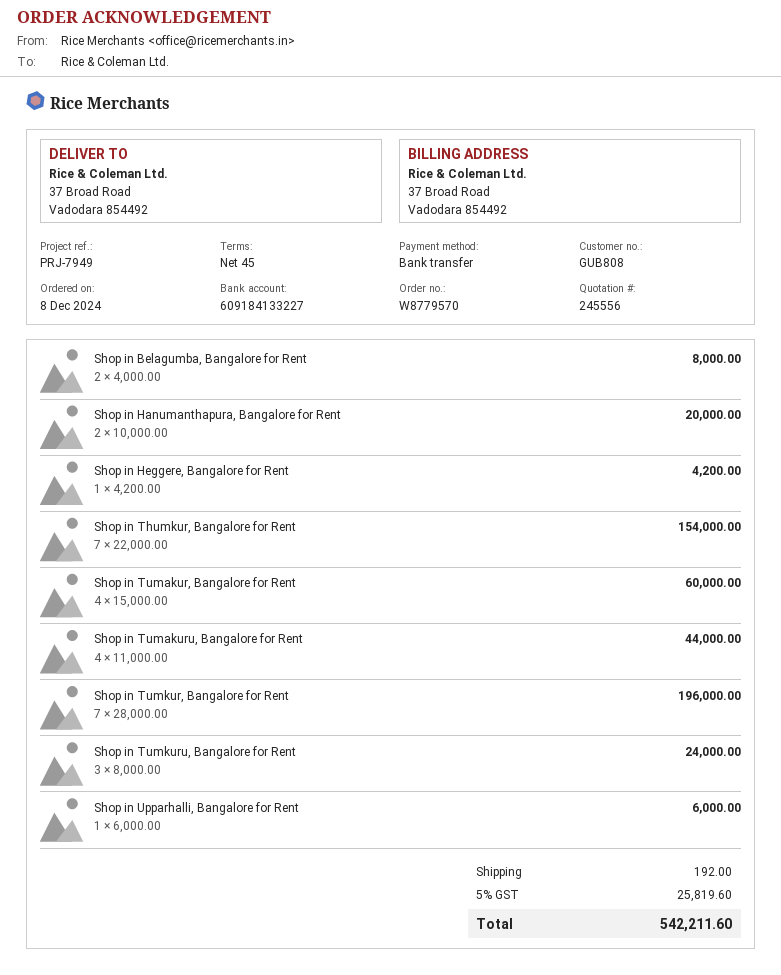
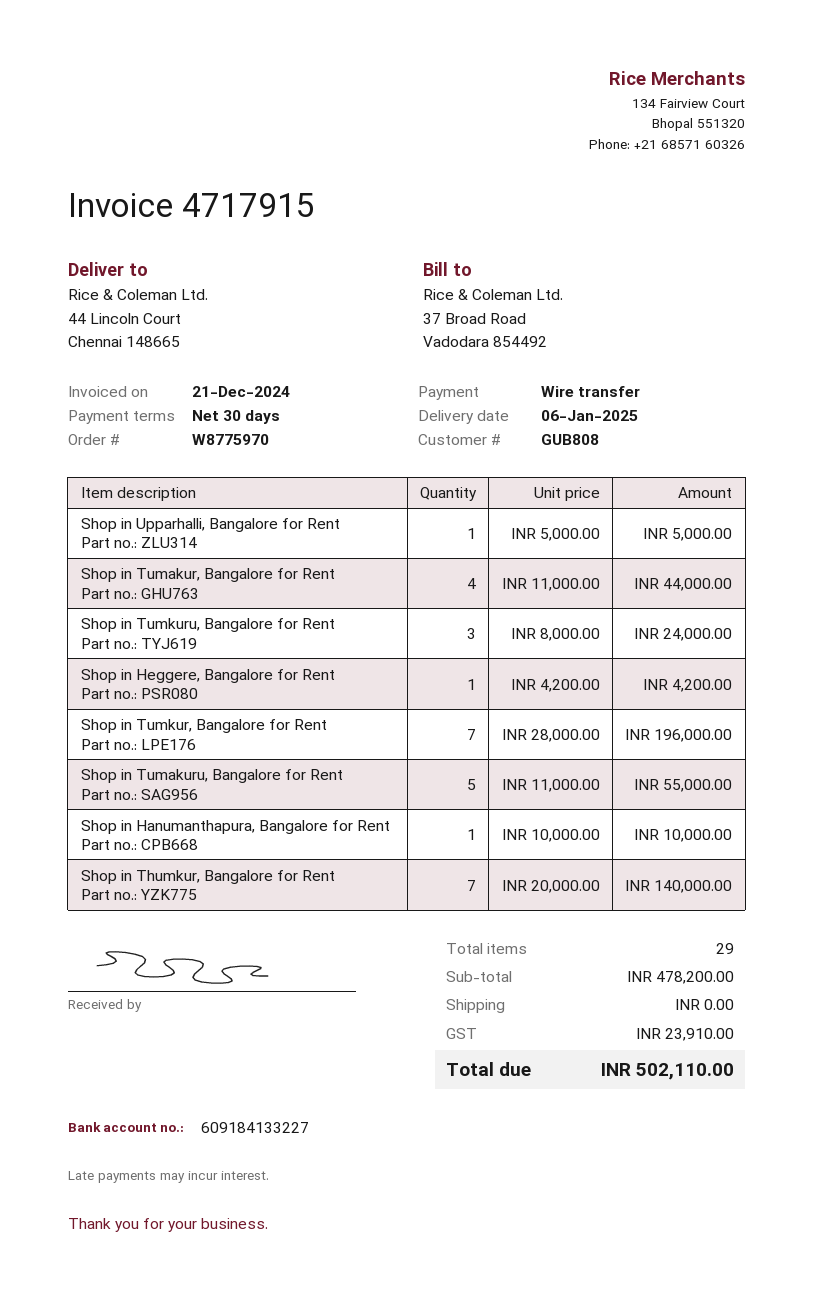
order number: W8779570 -> W8775970
payment terms: 45 days -> 30 days
ship to: 37 Broad Road, Vadodara 854492 -> 44 Lincoln Court, Chennai 148665
Shop in Belagumba, Bangalore for Rent: 2 x 4000.00 = 8000.00 -> none
Shop in Hanumanthapura, Bangalore for Rent: 2 x 10000.00 = 20000.00 -> 1 x 10000.00 = 10000.00
Shop in Thumkur, Bangalore for Rent: 7 x 22000.00 = 154000.00 -> 7 x 20000.00 = 140000.00
Shop in Tumakur, Bangalore for Rent: 4 x 15000.00 = 60000.00 -> 4 x 11000.00 = 44000.00
Shop in Tumakuru, Bangalore for Rent: 4 x 11000.00 = 44000.00 -> 5 x 11000.00 = 55000.00
Shop in Upparhalli, Bangalore for Rent: 1 x 6000.00 = 6000.00 -> 1 x 5000.00 = 5000.00
shipping: 192.00 -> 0.00
tax: 25819.60 -> 23910.00
total: 542211.60 -> 502110.00

